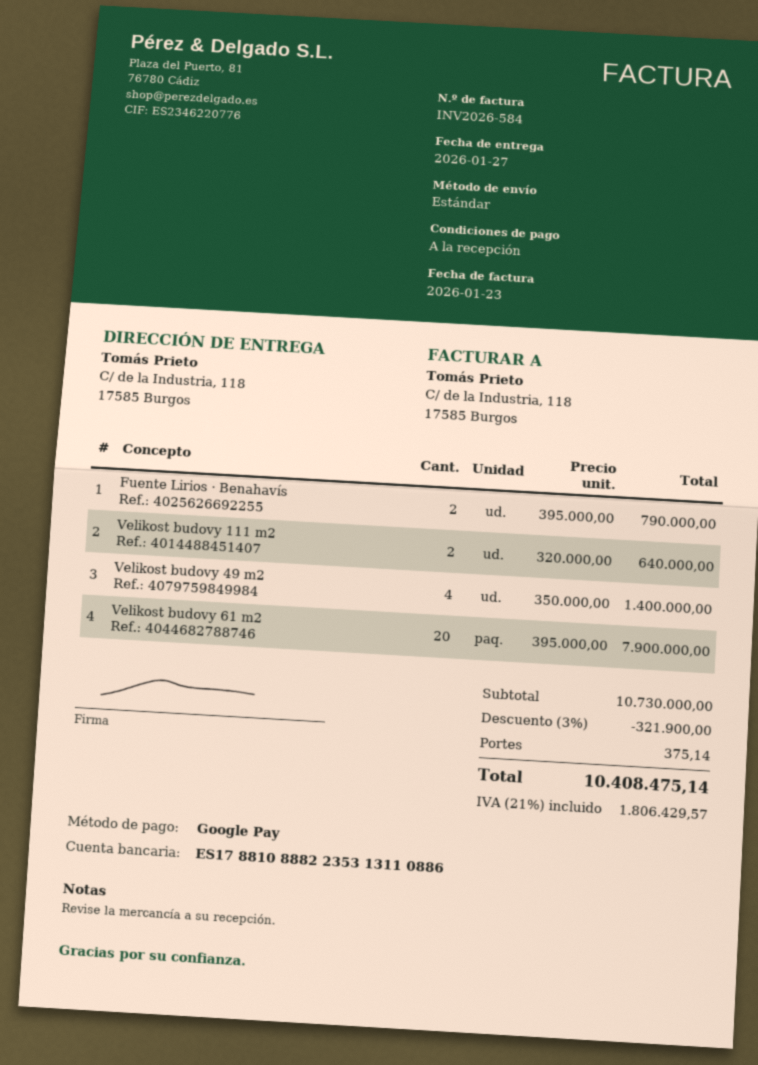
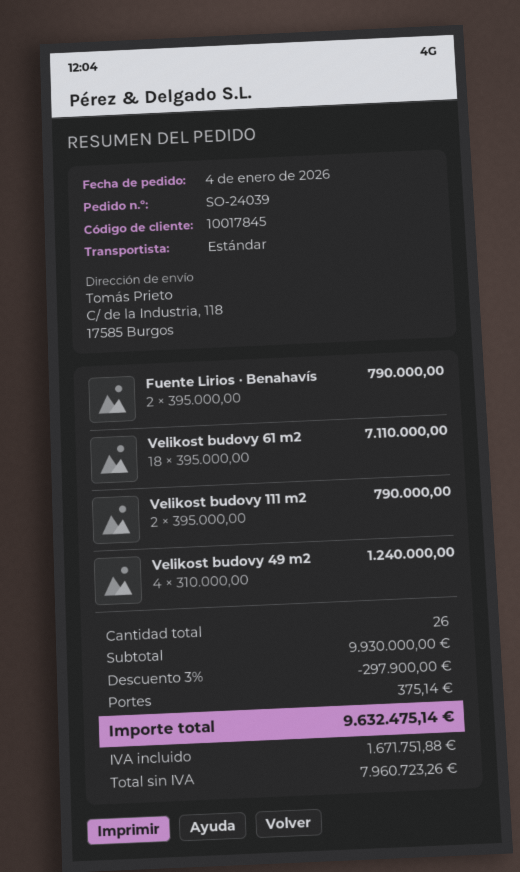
Velikost budovy 111 m2: 2 x 320000.00 = 640000.00 -> 2 x 395000.00 = 790000.00
Velikost budovy 49 m2: 4 x 350000.00 = 1400000.00 -> 4 x 310000.00 = 1240000.00
Velikost budovy 61 m2: 20 x 395000.00 = 7900000.00 -> 18 x 395000.00 = 7110000.00
subtotal: 10730000.00 -> 9930000.00
discount: 3% = 321900.00 -> 3% = 297900.00
tax: 1806429.57 -> 1671751.88
total: 10408475.14 -> 9632475.14

